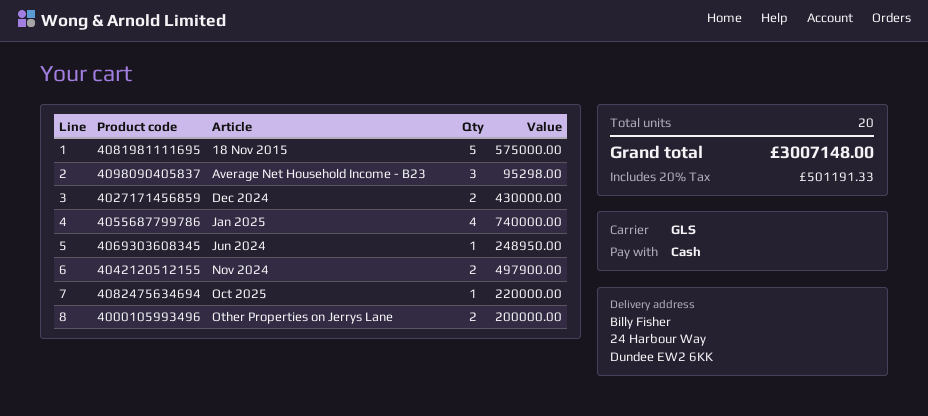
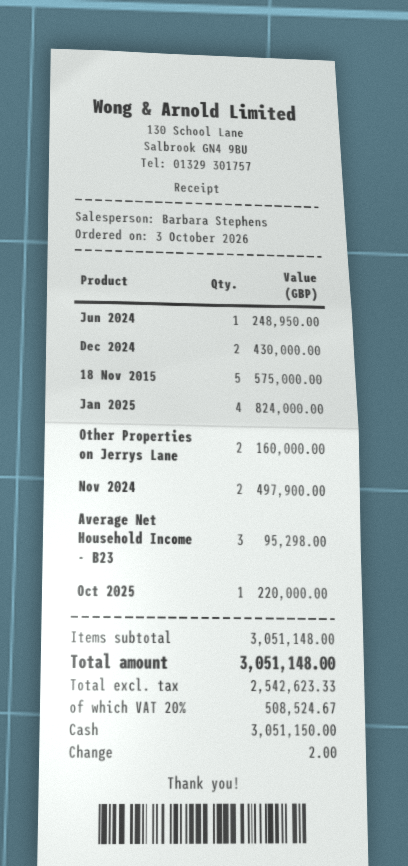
Jan 2025: 4 for 740000.00 -> 4 for 824000.00
Other Properties on Jerrys Lane: 2 for 200000.00 -> 2 for 160000.00
tax: 20% = 501191.33 -> 20% = 508524.67
total: 3007148.00 -> 3051148.00

